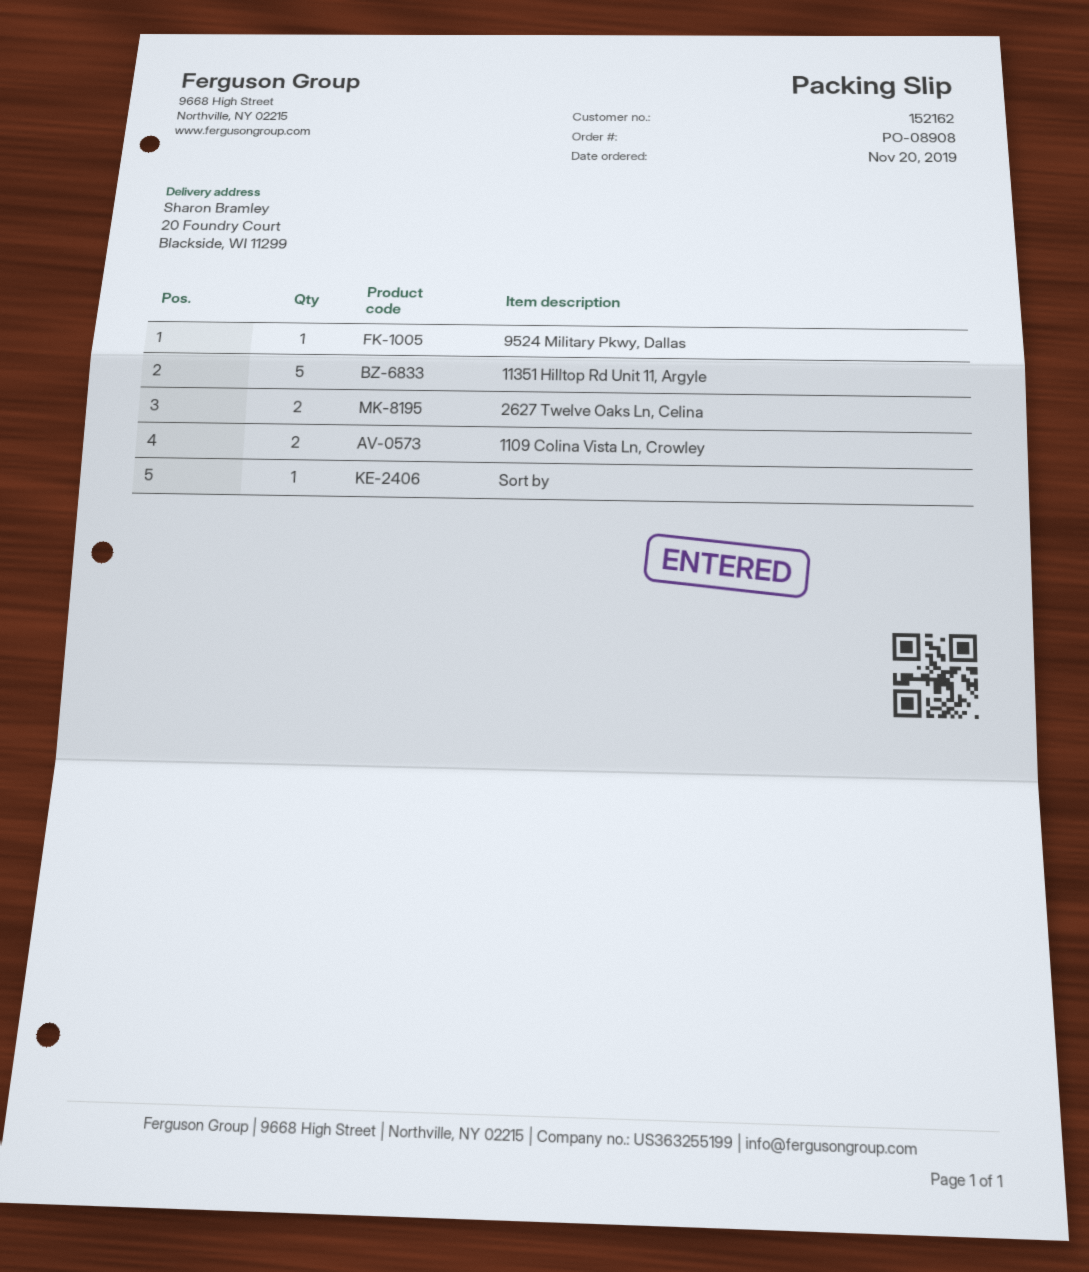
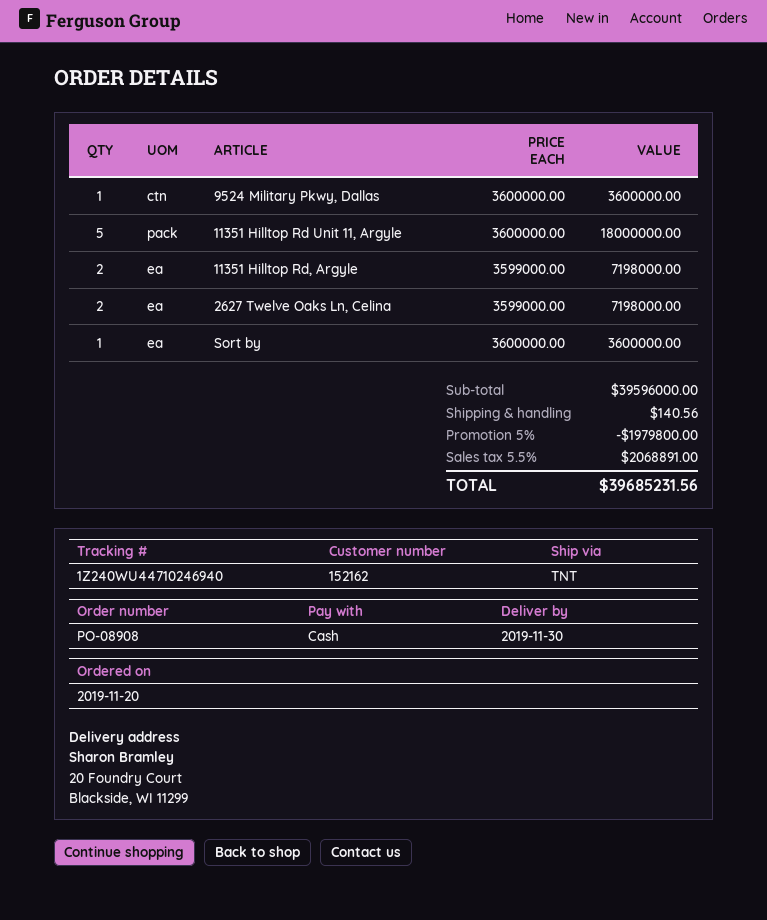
1109 Colina Vista Ln, Crowley: 2 -> none
11351 Hilltop Rd, Argyle: none -> 2

